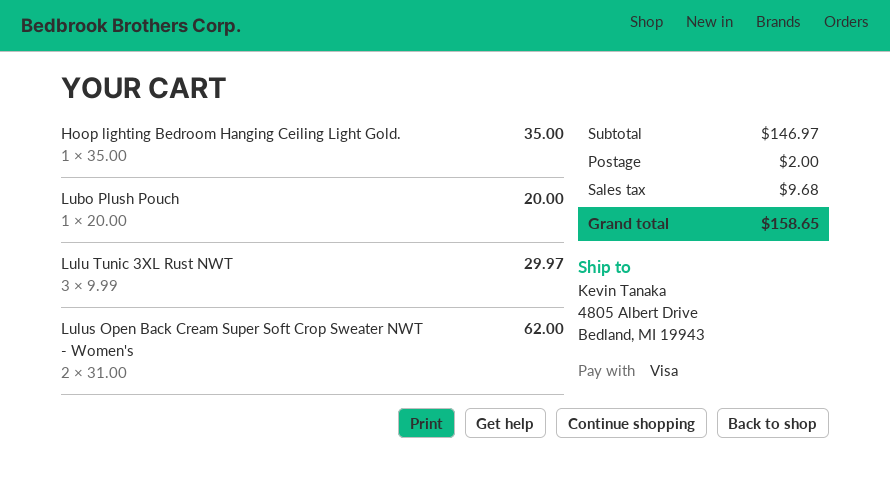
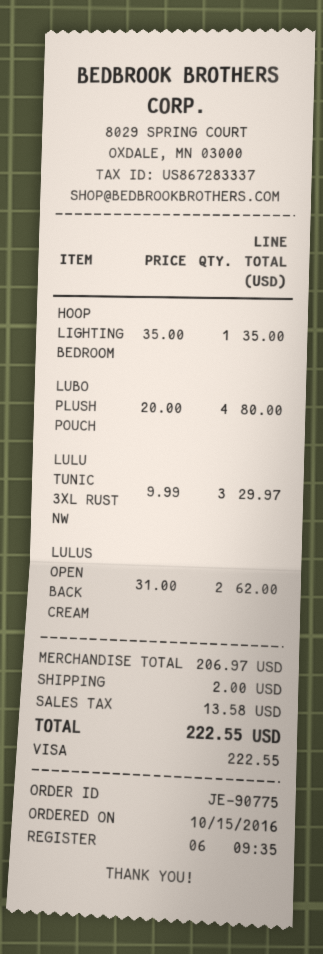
Lubo Plush Pouch: 1 x 20.00 = 20.00 -> 4 x 20.00 = 80.00
subtotal: 146.97 -> 206.97
tax: 9.68 -> 13.58
total: 158.65 -> 222.55

